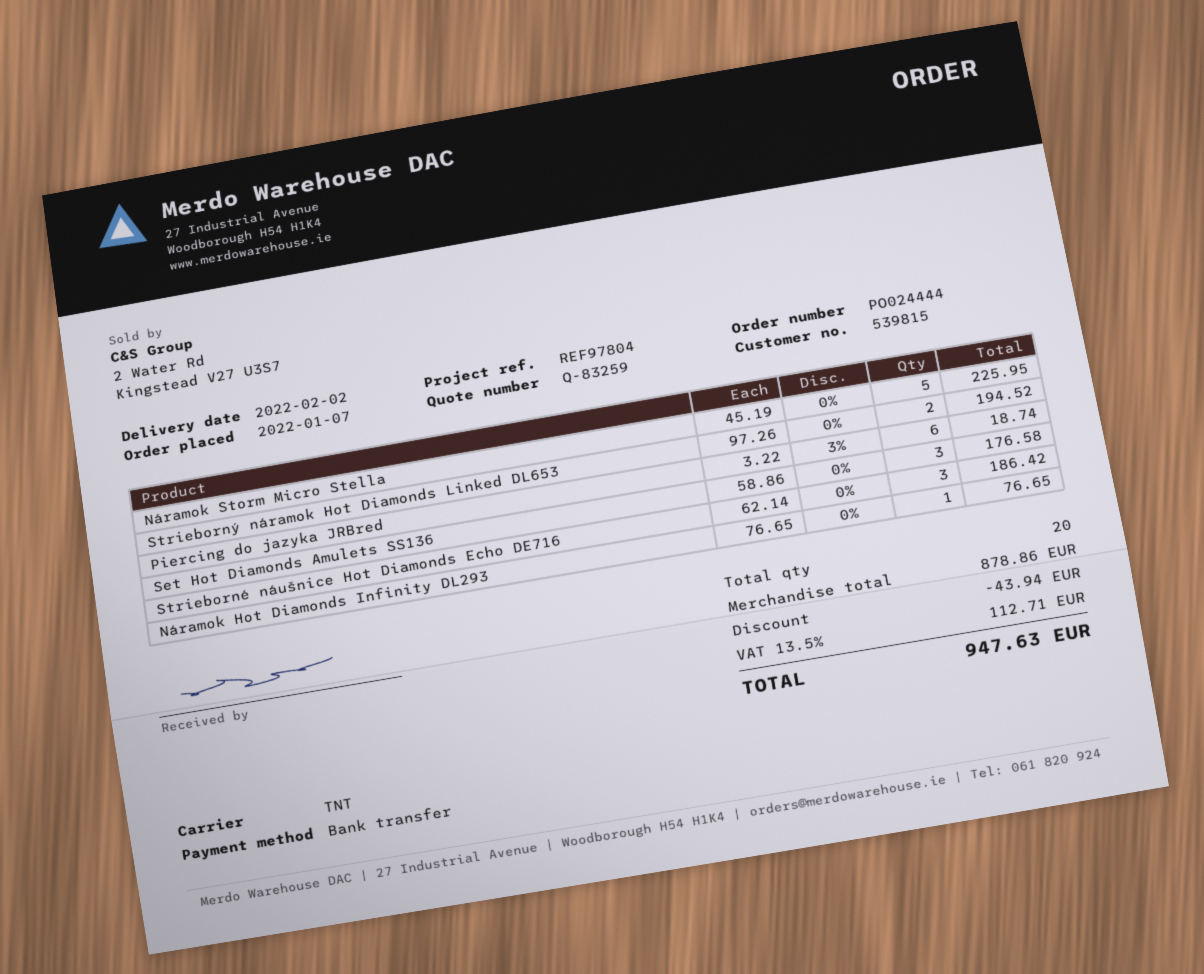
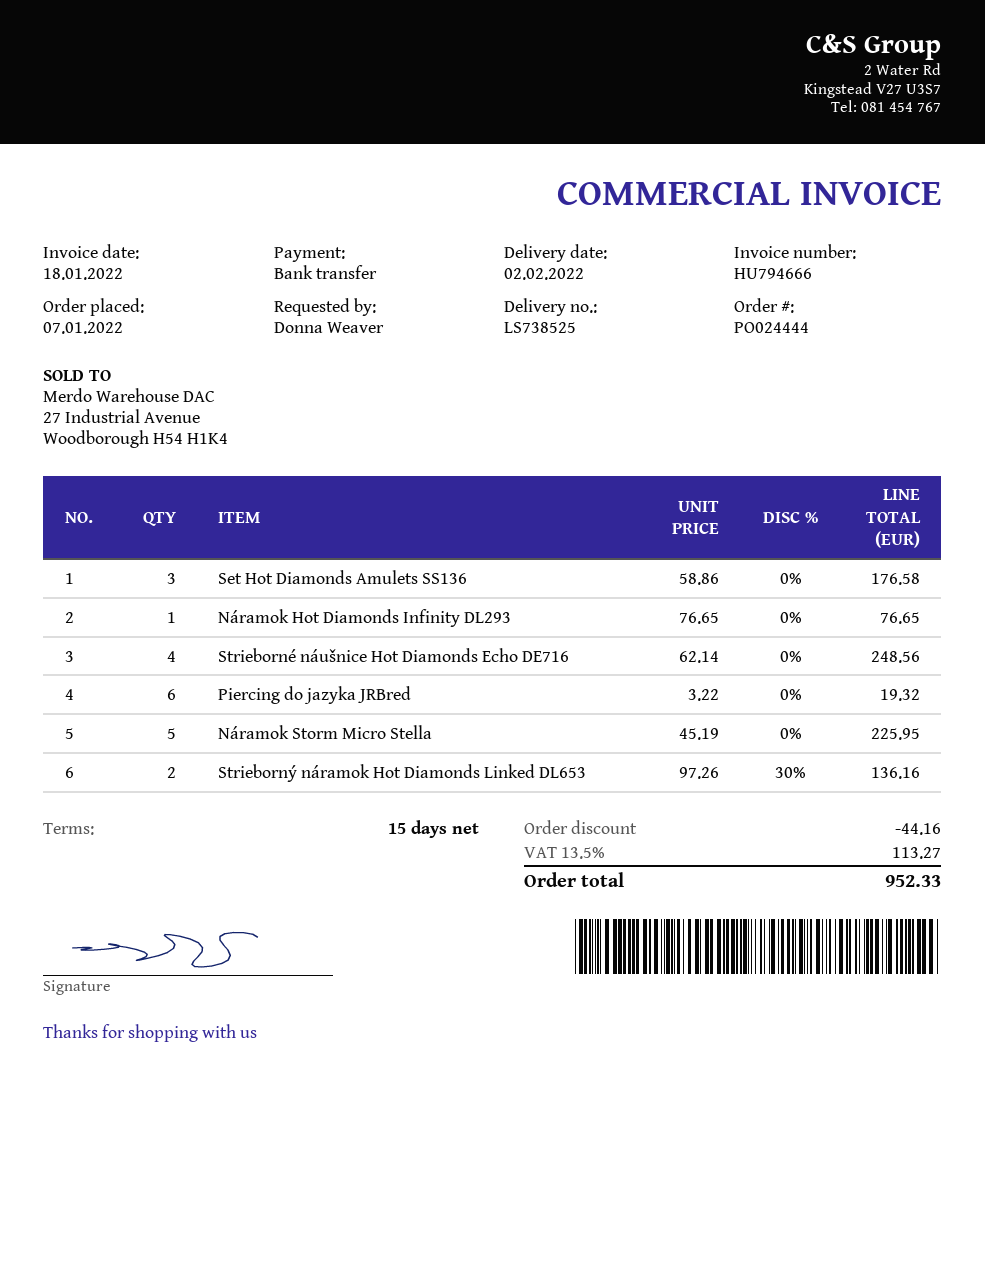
Strieborný náramok Hot Diamonds Linked DL653: 2 x 97.26 = 194.52 -> 2 x 97.26 - 30% = 136.16
Piercing do jazyka JRBred: 6 x 3.22 - 3% = 18.74 -> 6 x 3.22 = 19.32
Strieborné náušnice Hot Diamonds Echo DE716: 3 x 62.14 = 186.42 -> 4 x 62.14 = 248.56
discount: 43.94 -> 44.16
tax: 13.5% = 112.71 -> 13.5% = 113.27
total: 947.63 -> 952.33

